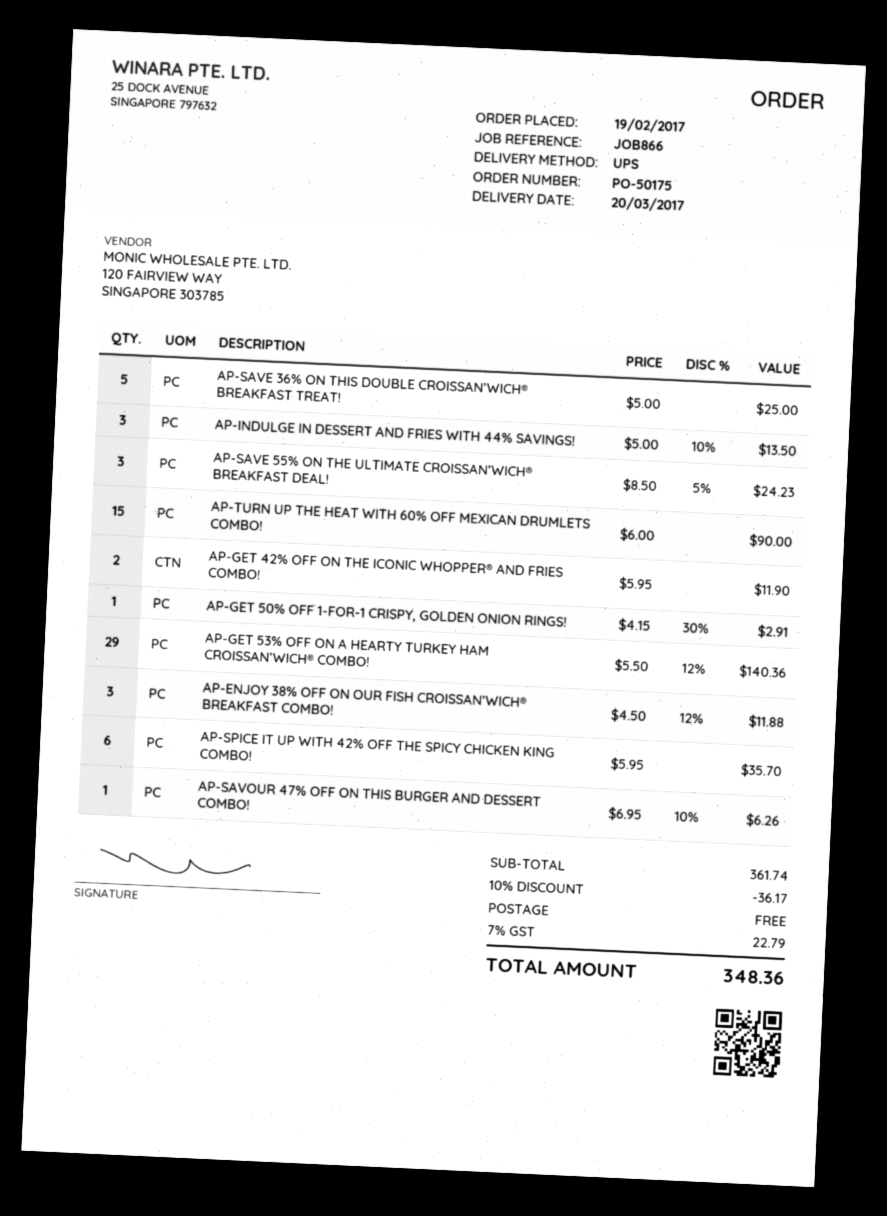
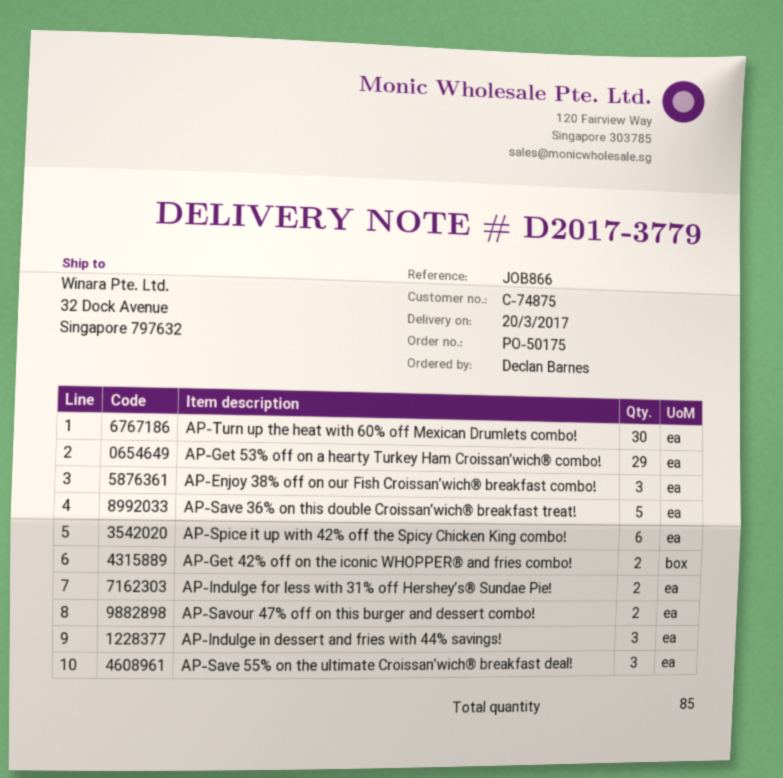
AP-TURN UP THE HEAT WITH 60% OFF MEXICAN DRUMLETS COMBO!: 15 -> 30
AP-GET 50% OFF 1-FOR-1 CRISPY, GOLDEN ONION RINGS!: 1 -> none
AP-SAVOUR 47% OFF ON THIS BURGER AND DESSERT COMBO!: 1 -> 2
AP-Indulge for less with 31% off Hershey’s® Sundae Pie!: none -> 2

